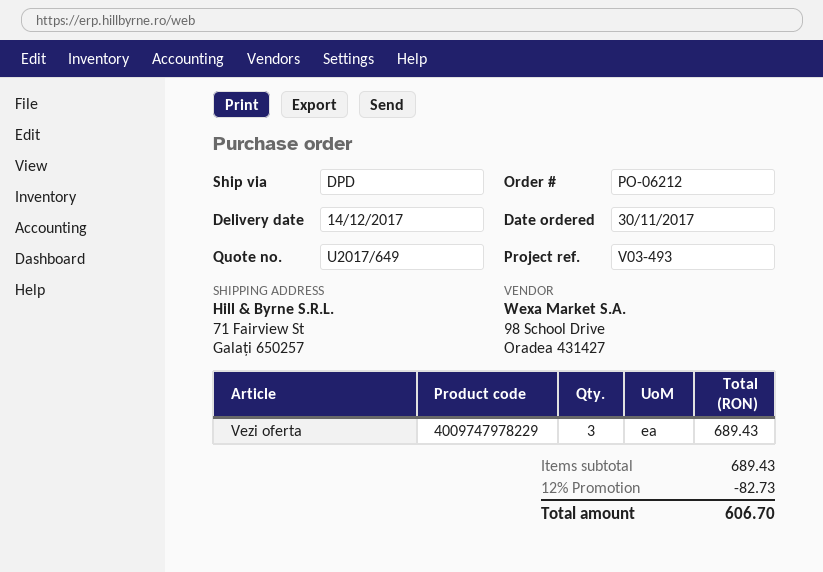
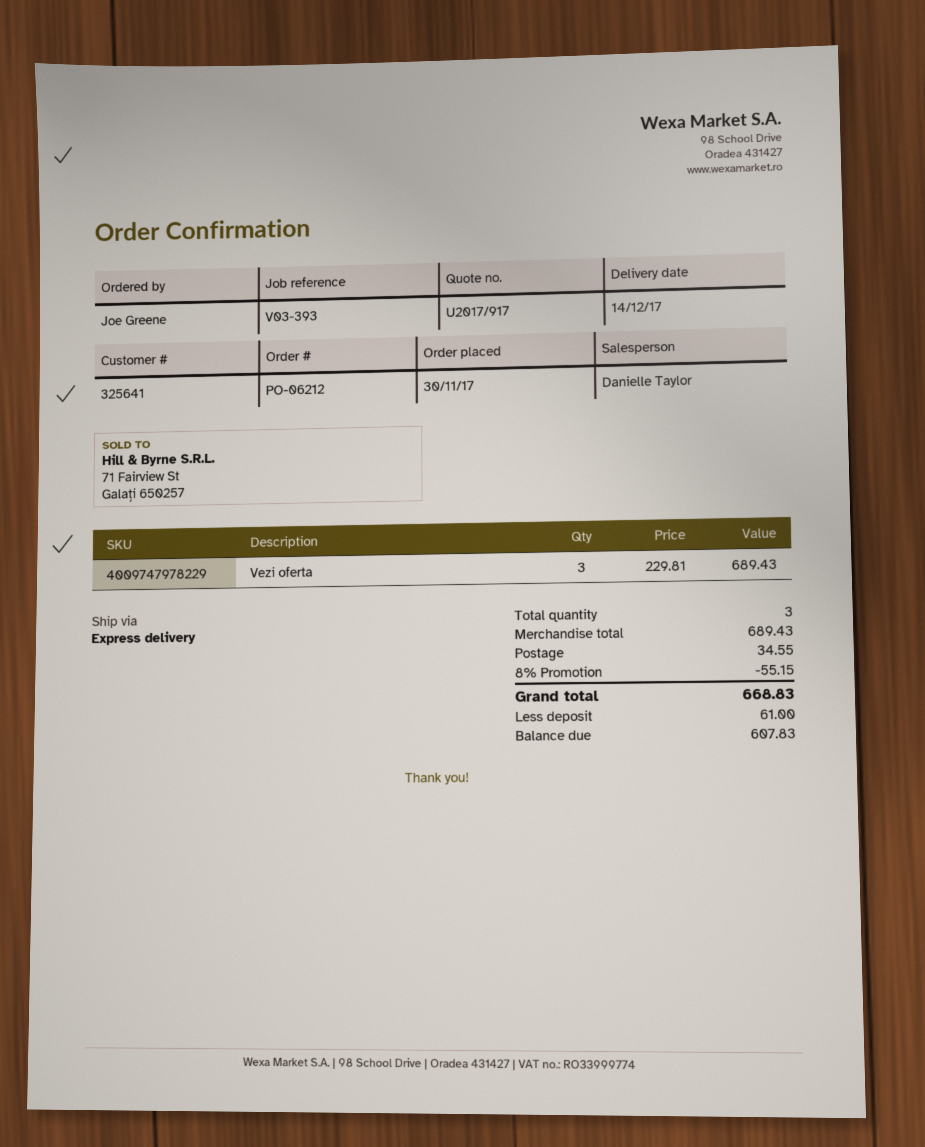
quote number: U2017/649 -> U2017/917
reference: V03-493 -> V03-393
shipping method: DPD -> express
discount: 12% = 82.73 -> 8% = 55.15
shipping: none -> 34.55
total: 606.70 -> 668.83

